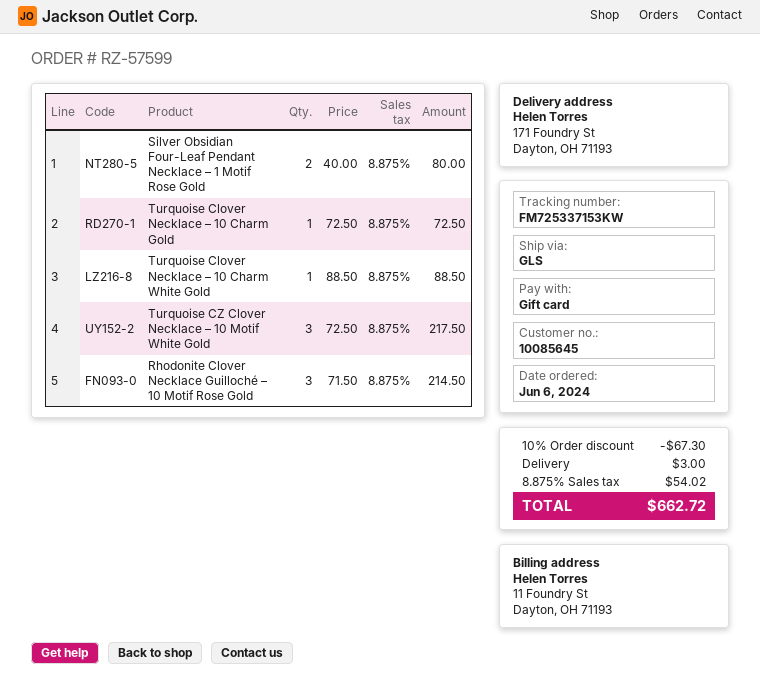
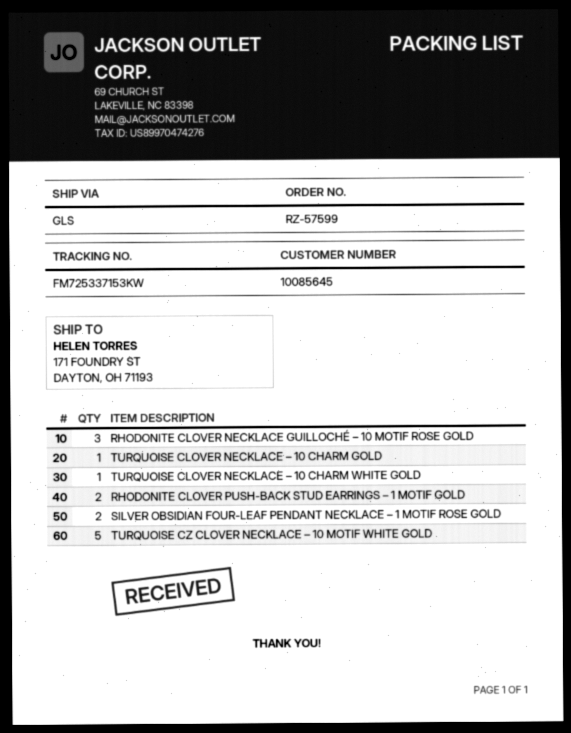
Turquoise CZ Clover Necklace – 10 Motif White Gold: 3 -> 5
RHODONITE CLOVER PUSH-BACK STUD EARRINGS – 1 MOTIF GOLD: none -> 2

